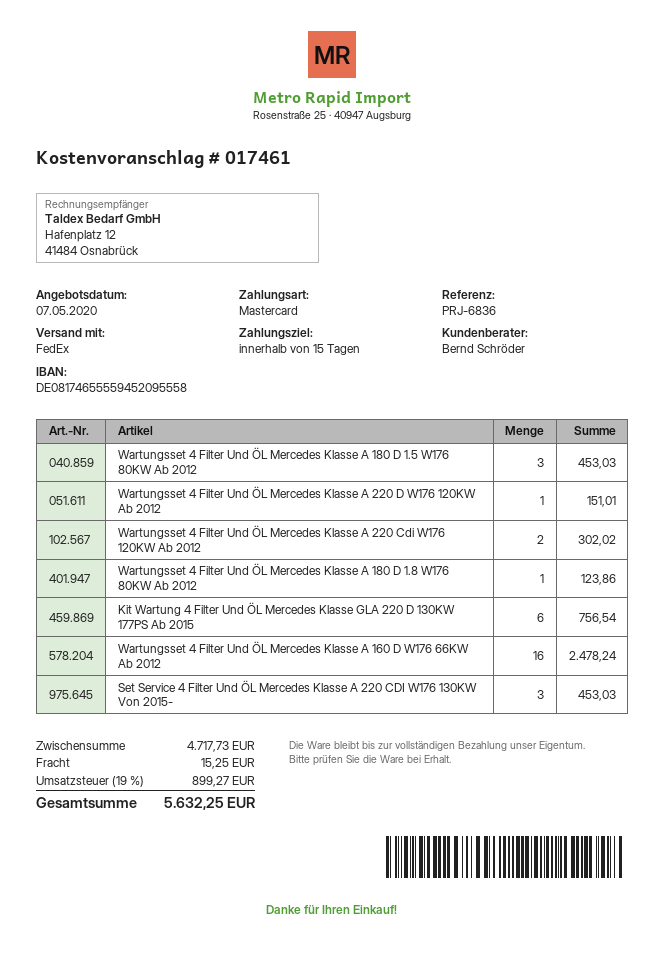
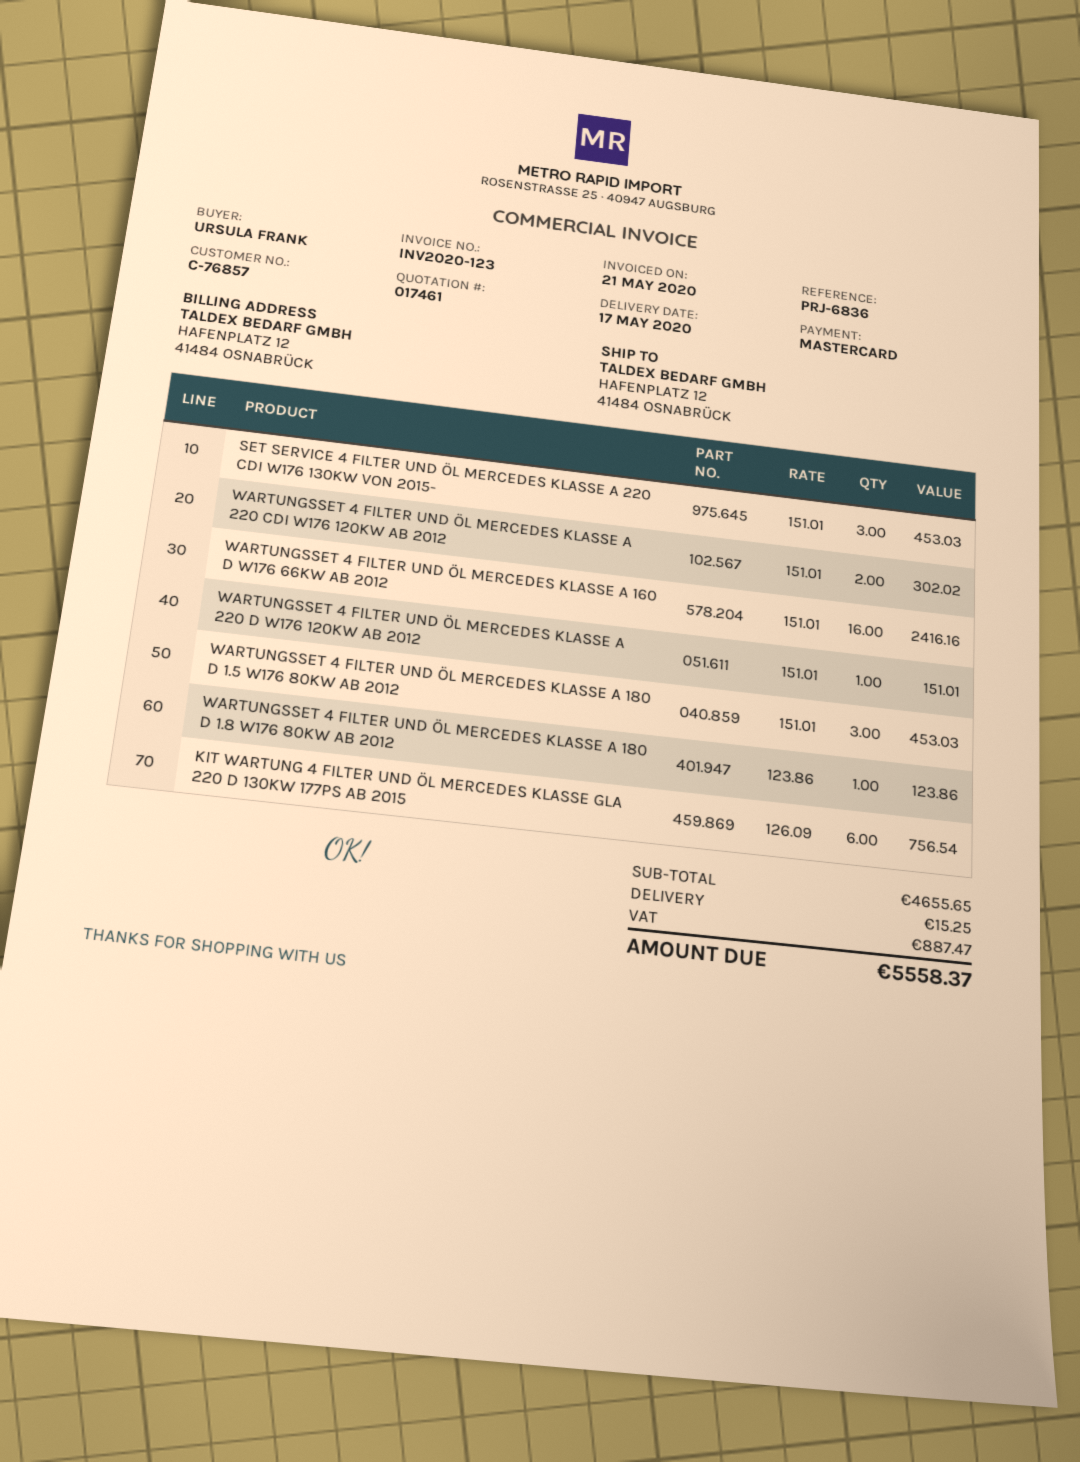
Wartungsset 4 Filter Und ÖL Mercedes Klasse A 160 D W176 66KW Ab 2012: 16 for 2478.24 -> 16 for 2416.16
subtotal: 4717.73 -> 4655.65
tax: 899.27 -> 887.47
total: 5632.25 -> 5558.37

